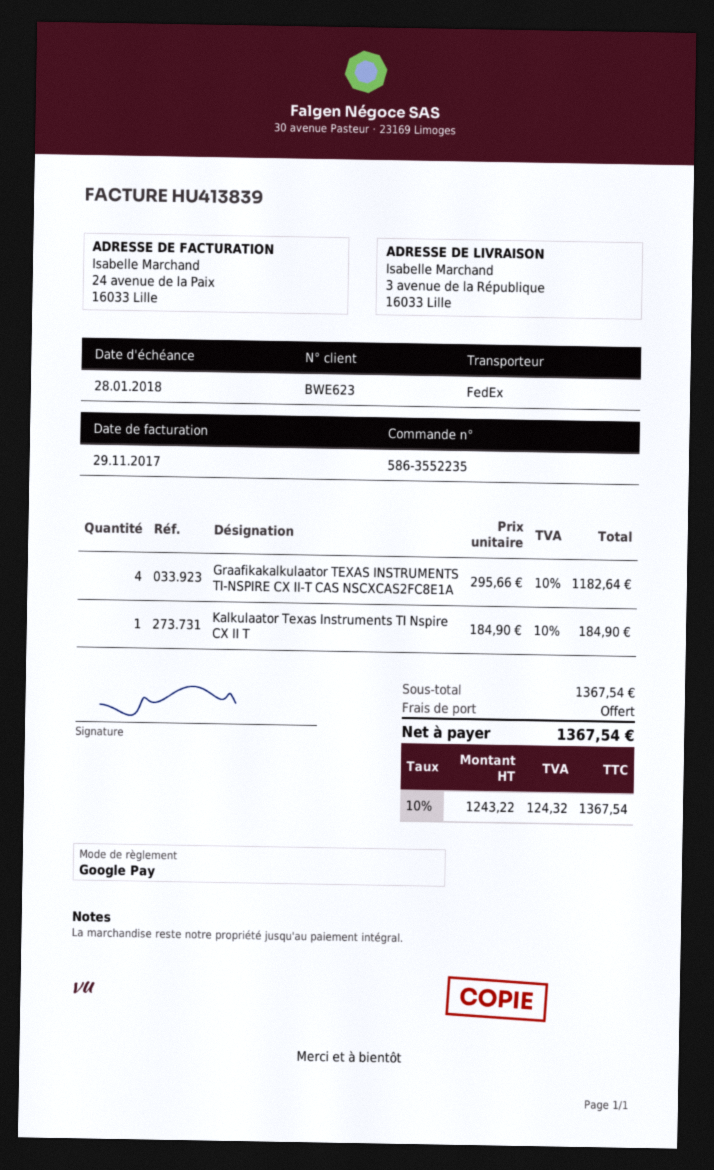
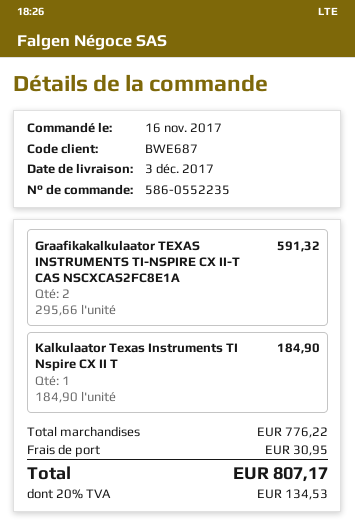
order number: 586-3552235 -> 586-0552235
customer number: BWE623 -> BWE687
Graafikakalkulaator TEXAS INSTRUMENTS TI-NSPIRE CX II-T CAS NSCXCAS2FC8E1A: 4 x 295.66 = 1182.64 -> 2 x 295.66 = 591.32
subtotal: 1367.54 -> 776.22
shipping: 0.00 -> 30.95
tax: 10% = 124.32 -> 20% = 134.53
total: 1367.54 -> 807.17

